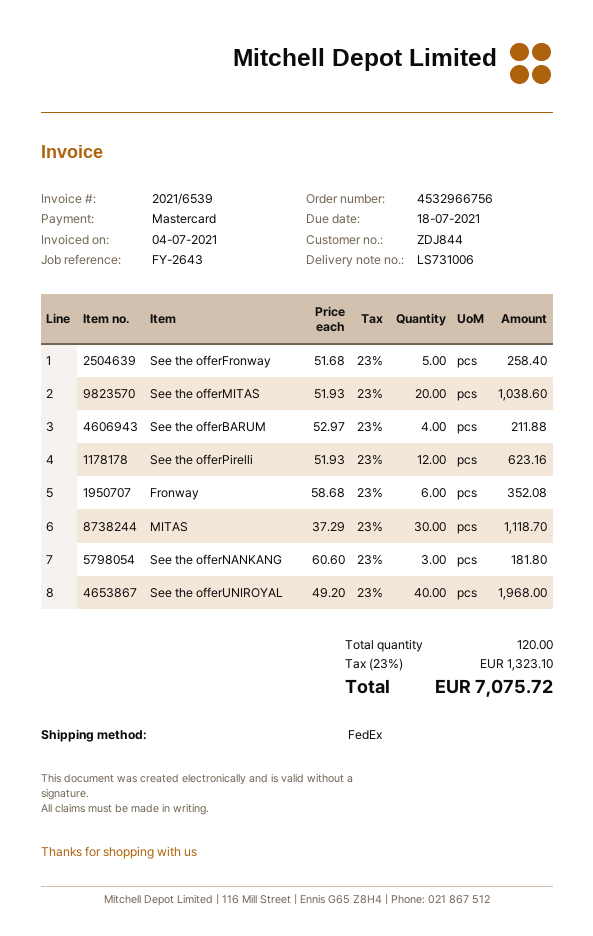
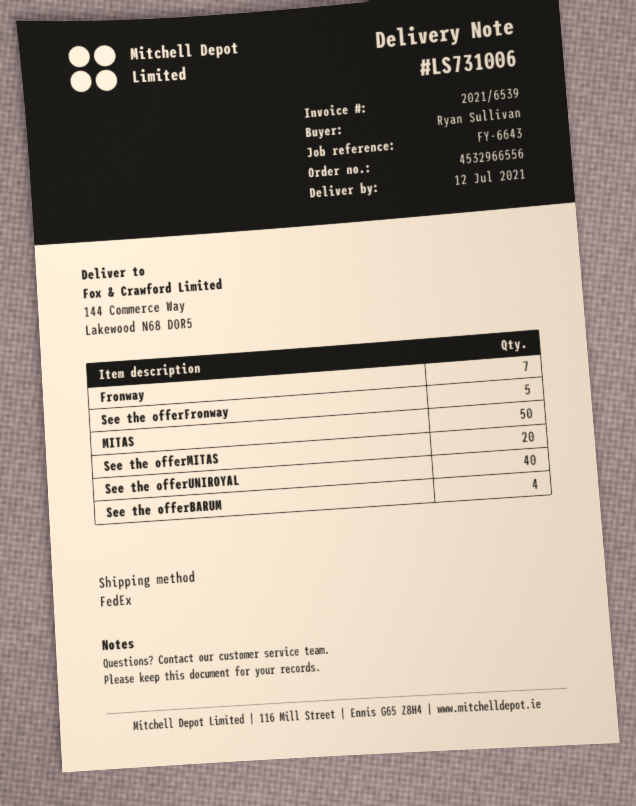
order number: 4532966756 -> 4532966556
reference: FY-2643 -> FY-6643
See the offerPirelli: 12 -> none
Fronway: 6 -> 7
MITAS: 30 -> 50
See the offerNANKANG: 3 -> none

